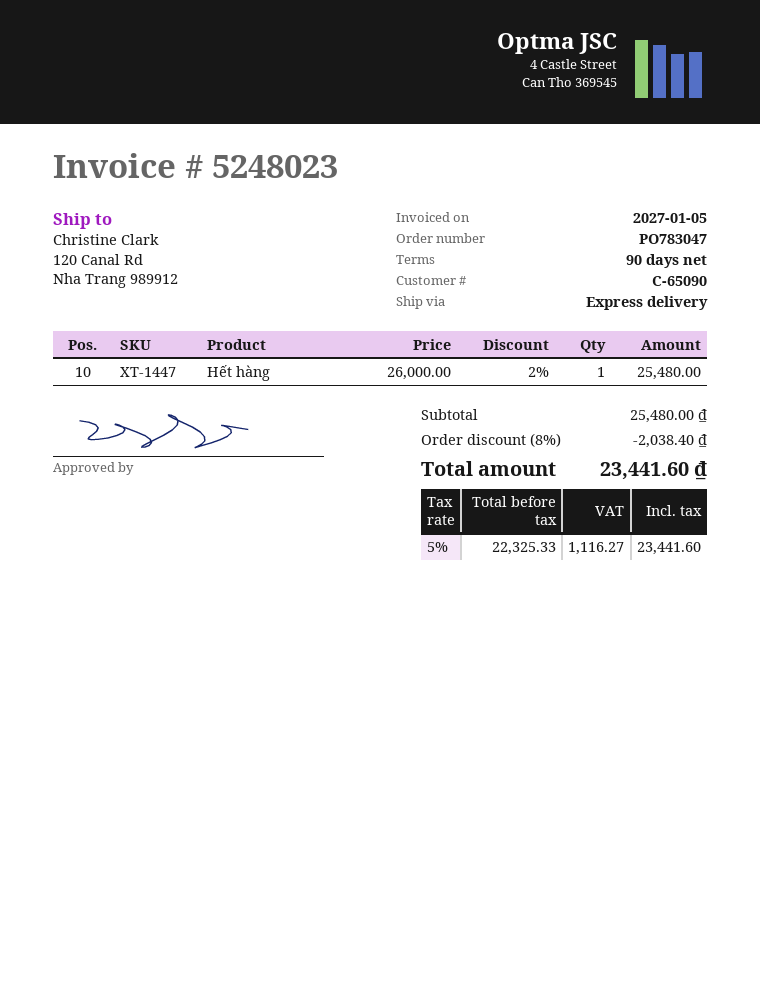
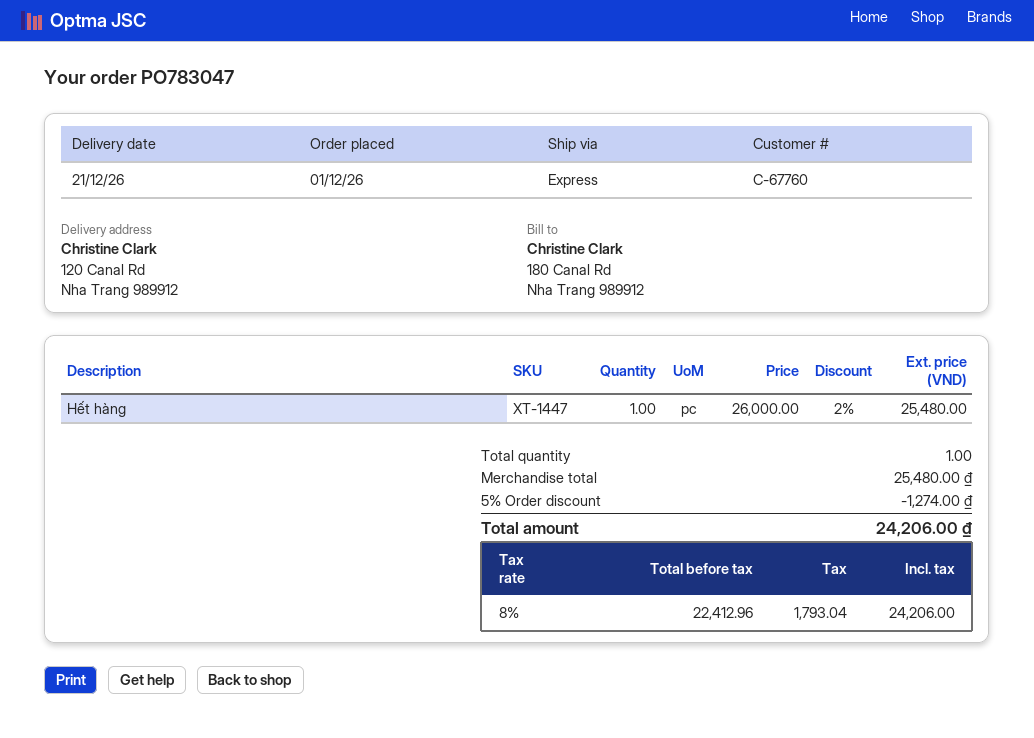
customer number: C-65090 -> C-67760
discount: 8% = 2038.40 -> 5% = 1274.00
net: 22325.33 -> 22412.96
tax: 5% = 1116.27 -> 8% = 1793.04
total: 23441.60 -> 24206.00

